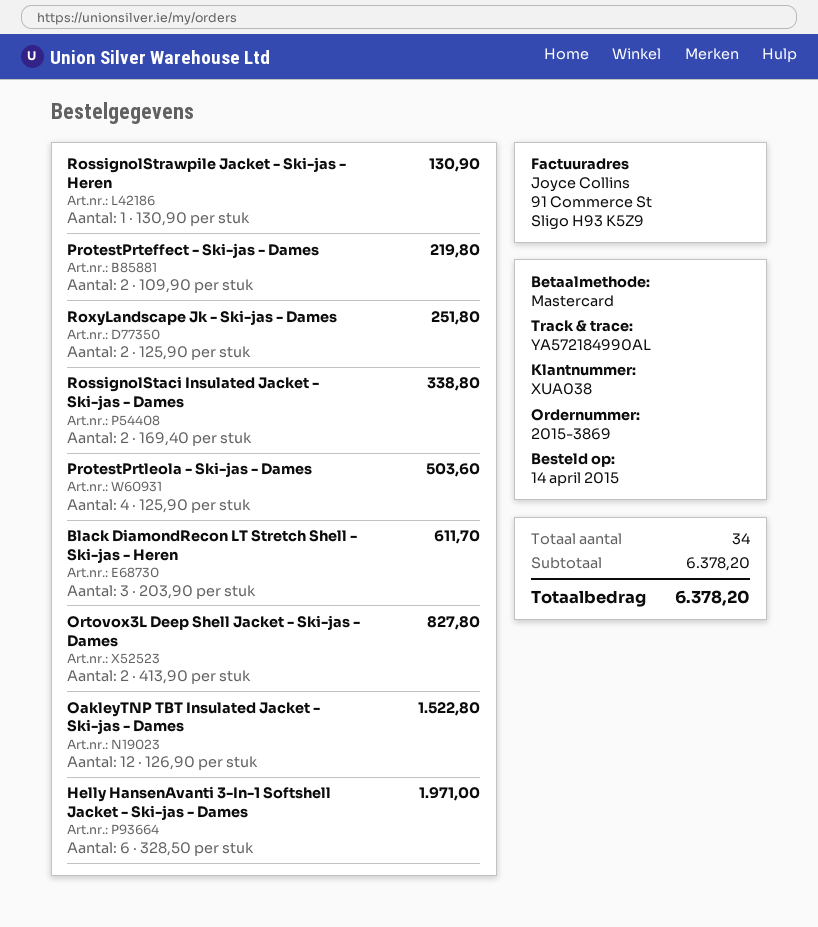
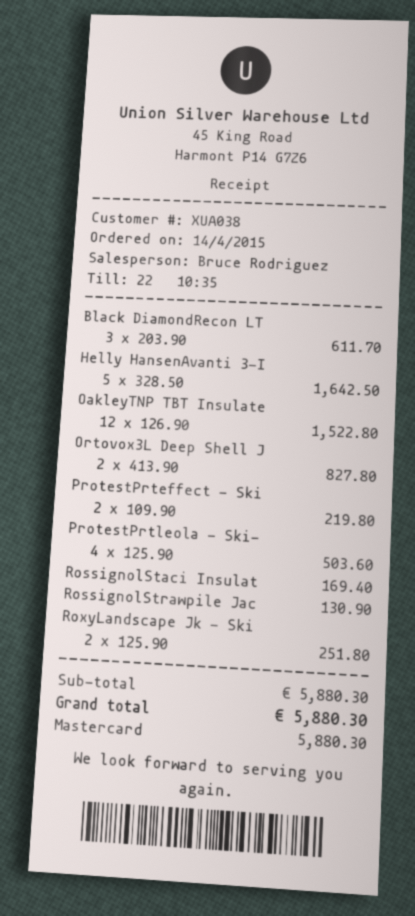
RossignolStaci Insulated Jacket - Ski-jas - Dames: 2 x 169.40 = 338.80 -> 1 x 169.40 = 169.40
Helly HansenAvanti 3-In-1 Softshell Jacket - Ski-jas - Dames: 6 x 328.50 = 1971.00 -> 5 x 328.50 = 1642.50
subtotal: 6378.20 -> 5880.30
total: 6378.20 -> 5880.30

